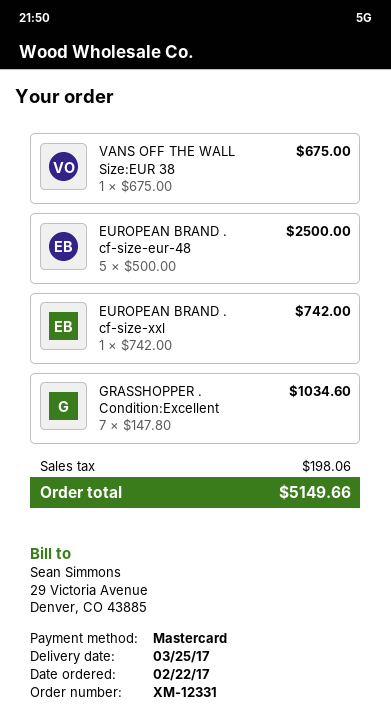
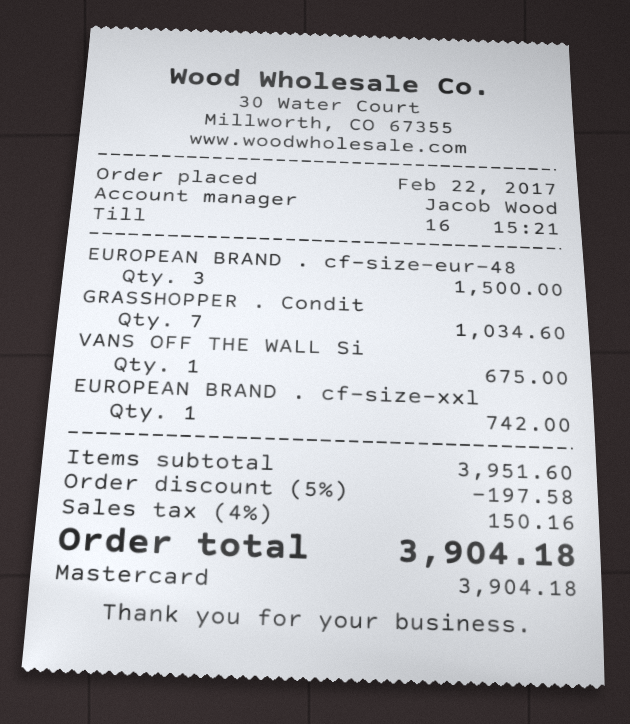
EUROPEAN BRAND . cf-size-eur-48: 5 for 2500.00 -> 3 for 1500.00
discount: none -> 5% = 197.58
tax: 198.06 -> 150.16
total: 5149.66 -> 3904.18

